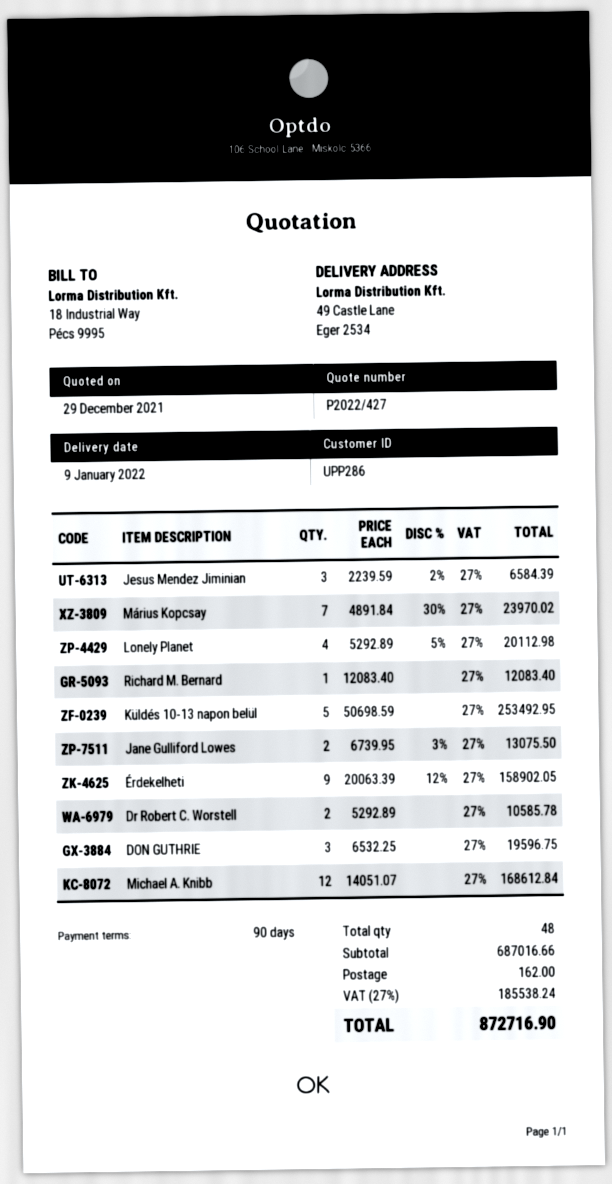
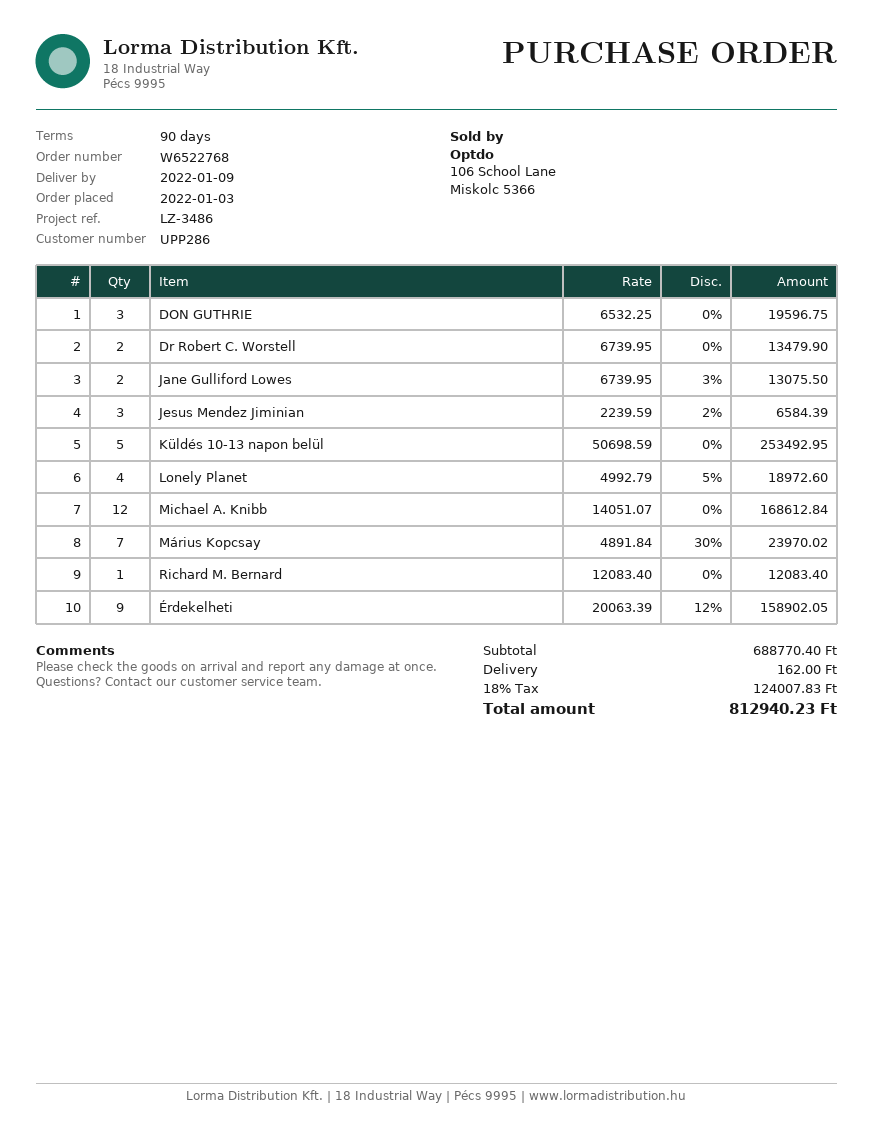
Lonely Planet: 4 x 5292.89 - 5% = 20112.98 -> 4 x 4992.79 - 5% = 18972.60
Dr Robert C. Worstell: 2 x 5292.89 = 10585.78 -> 2 x 6739.95 = 13479.90
subtotal: 687016.66 -> 688770.40
tax: 27% = 185538.24 -> 18% = 124007.83
total: 872716.90 -> 812940.23

